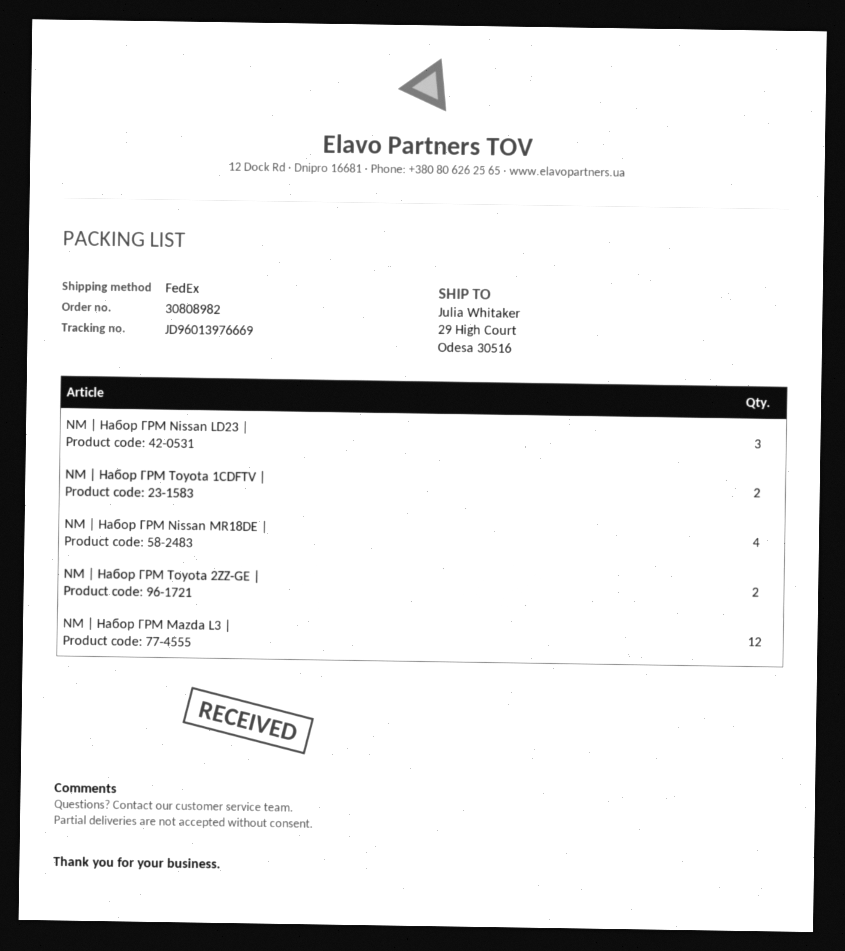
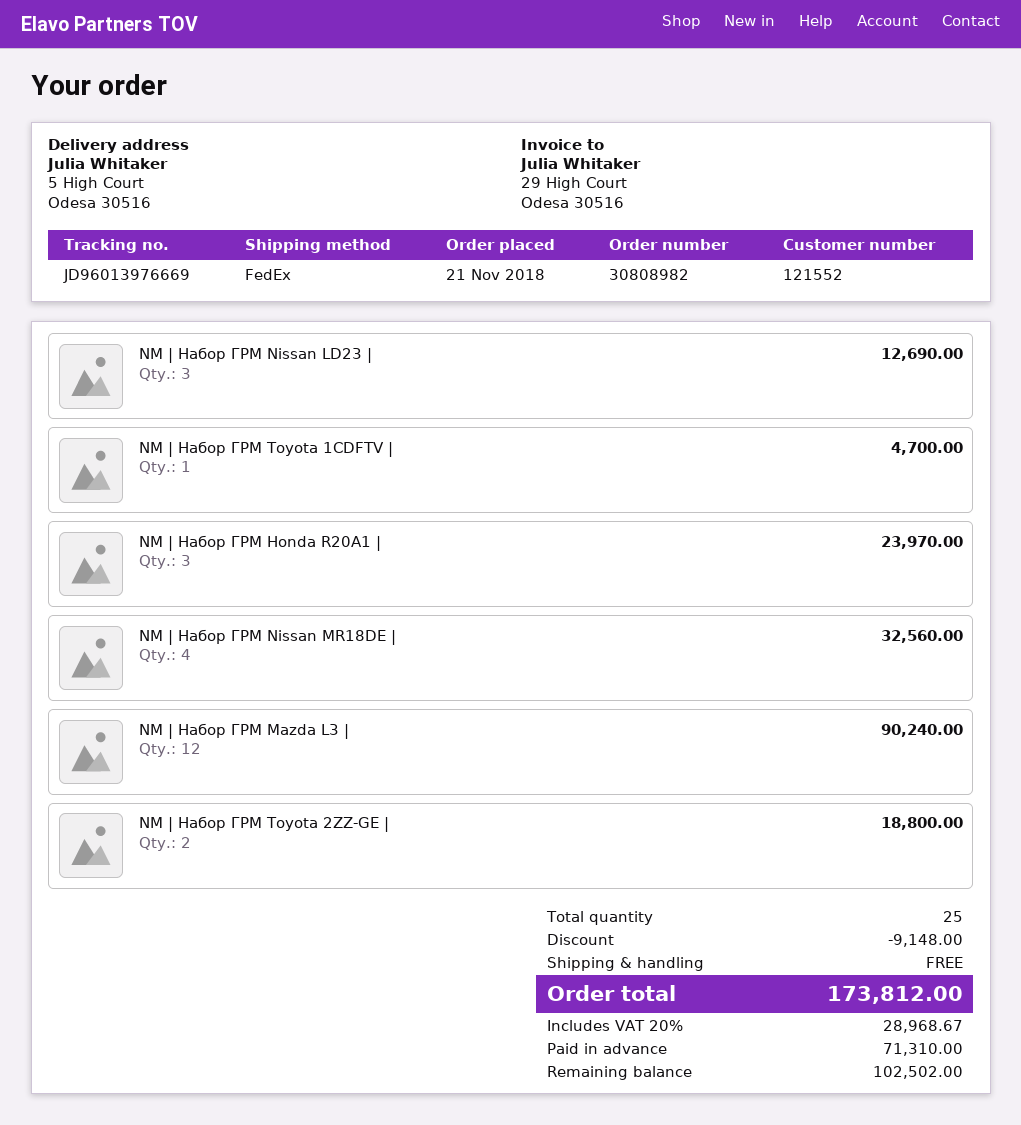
ship to: 29 High Court, Odesa 30516 -> 5 High Court, Odesa 30516
NM | Набор ГРМ Toyota 1CDFTV |: 2 -> 1
NM | Набор ГРМ Honda R20A1 |: none -> 3

